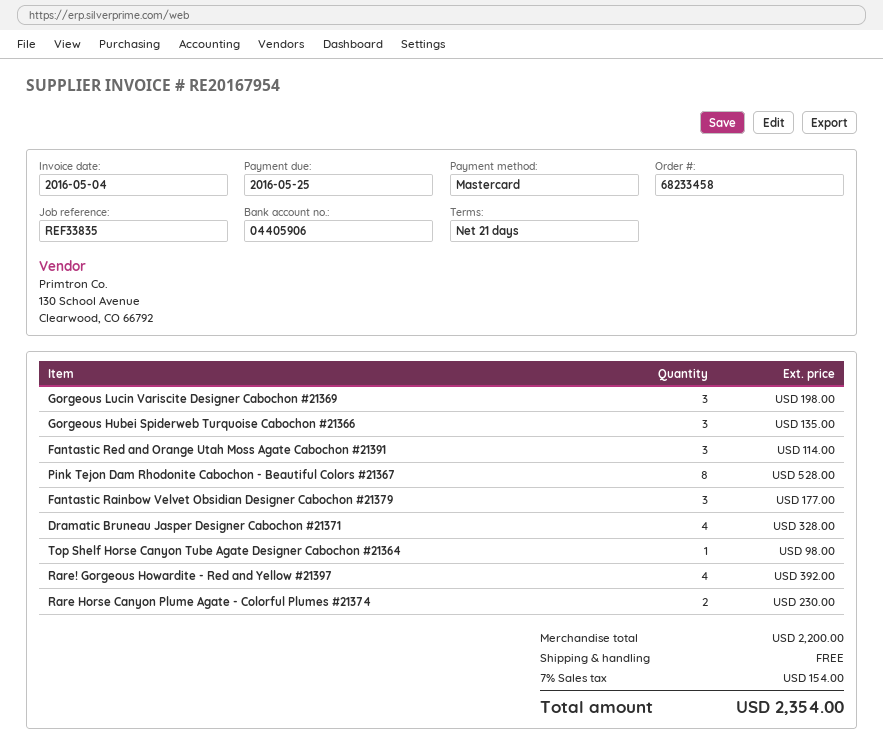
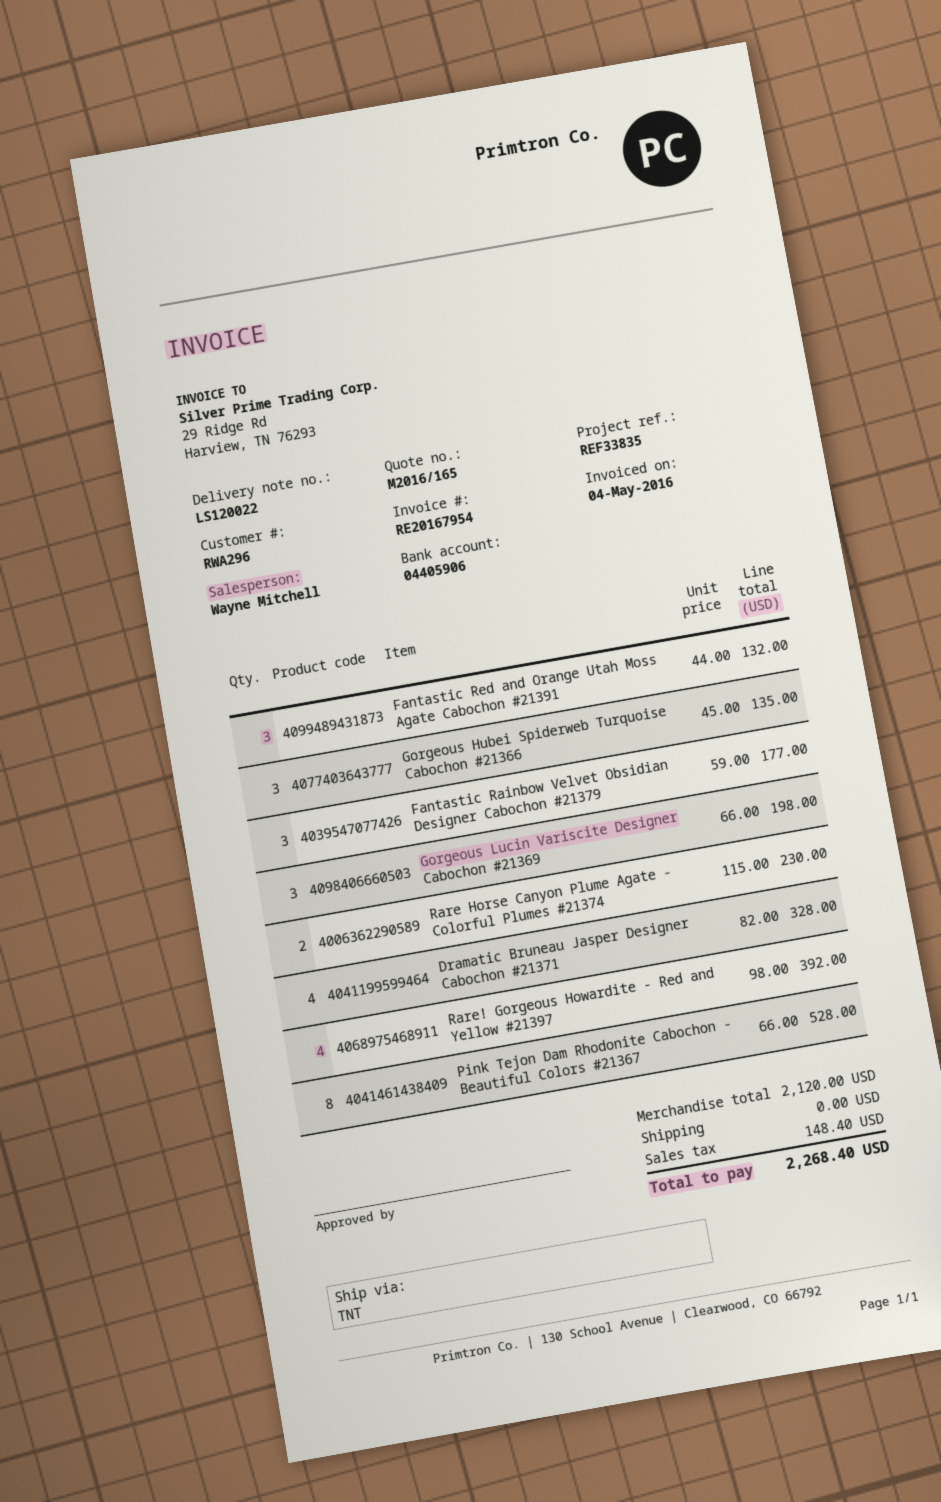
Fantastic Red and Orange Utah Moss Agate Cabochon #21391: 3 for 114.00 -> 3 for 132.00
Top Shelf Horse Canyon Tube Agate Designer Cabochon #21364: 1 for 98.00 -> none
subtotal: 2200.00 -> 2120.00
tax: 154.00 -> 148.40
total: 2354.00 -> 2268.40

